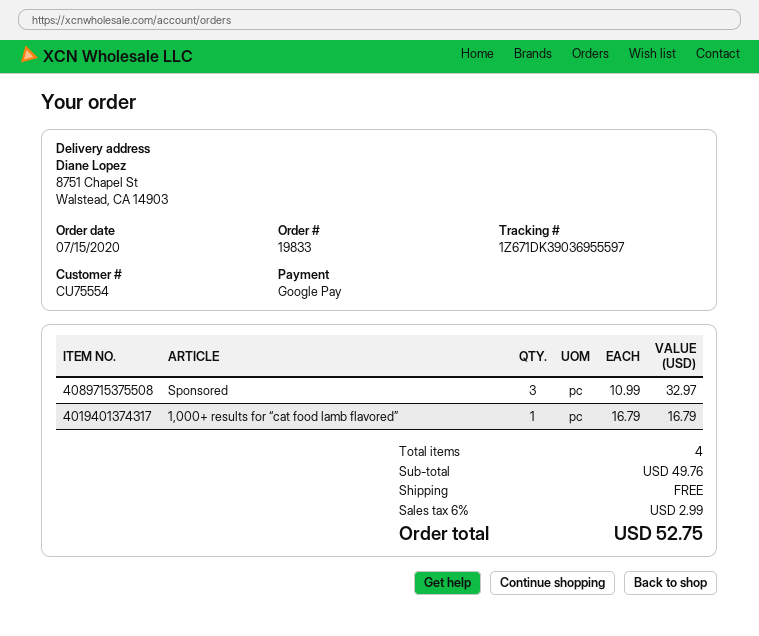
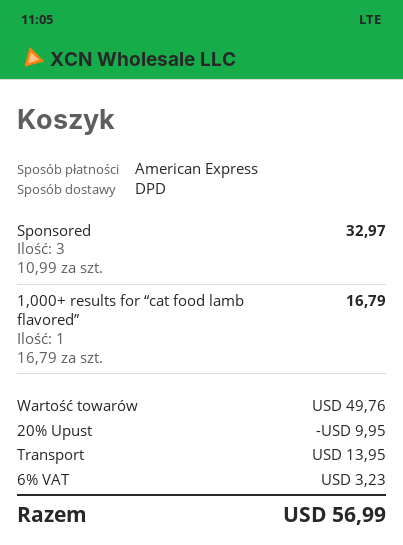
payment method: Google Pay -> American Express
discount: none -> 20% = 9.95
shipping: 0.00 -> 13.95
tax: 6% = 2.99 -> 6% = 3.23
total: 52.75 -> 56.99

